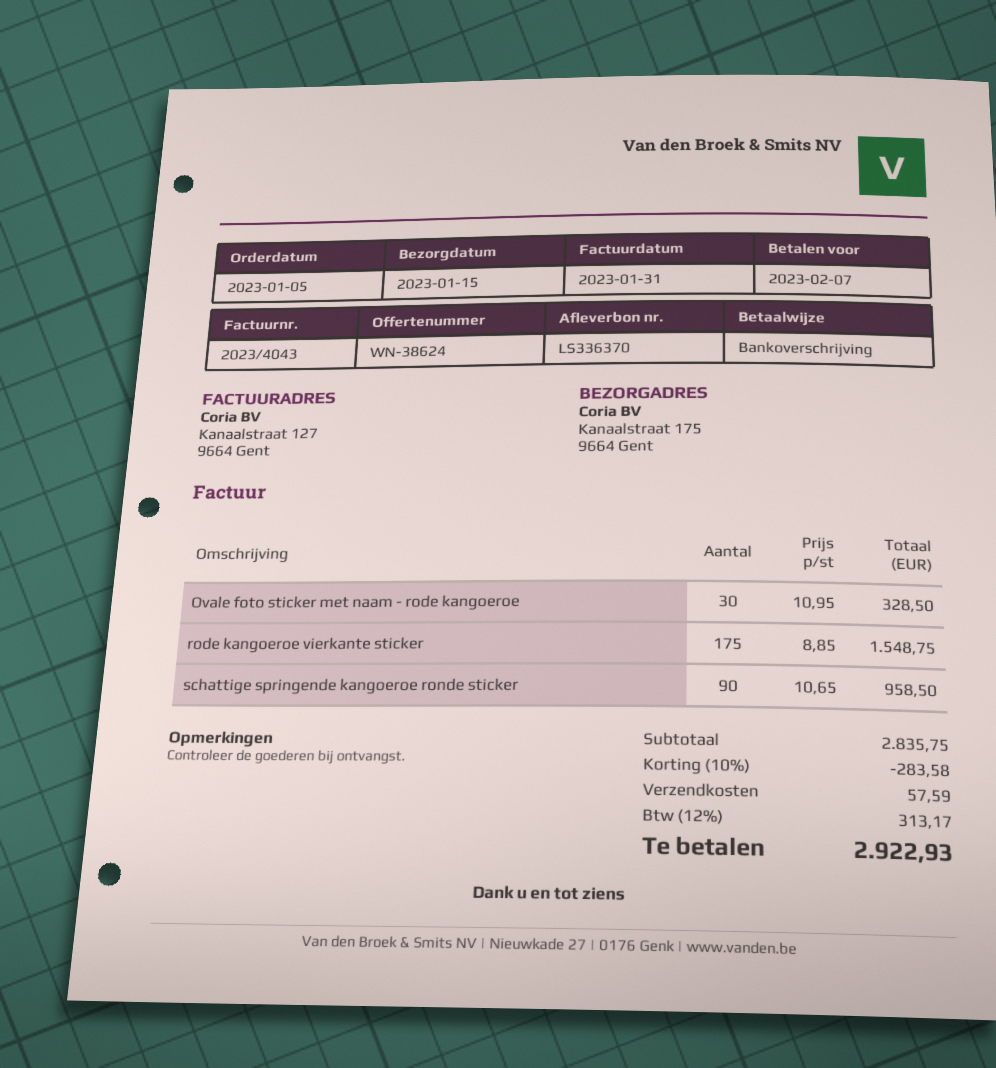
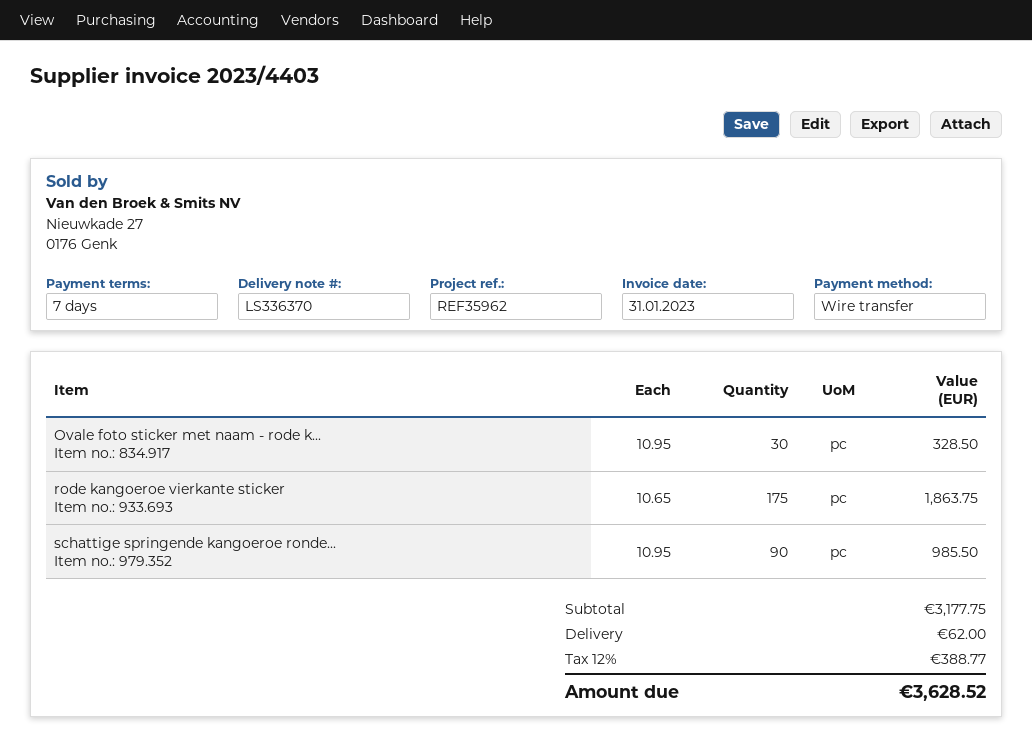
invoice number: 2023/4043 -> 2023/4403
rode kangoeroe vierkante sticker: 175 x 8.85 = 1548.75 -> 175 x 10.65 = 1863.75
schattige springende kangoeroe ronde sticker: 90 x 10.65 = 958.50 -> 90 x 10.95 = 985.50
subtotal: 2835.75 -> 3177.75
discount: 10% = 283.58 -> none
shipping: 57.59 -> 62.00
tax: 12% = 313.17 -> 12% = 388.77
total: 2922.93 -> 3628.52

